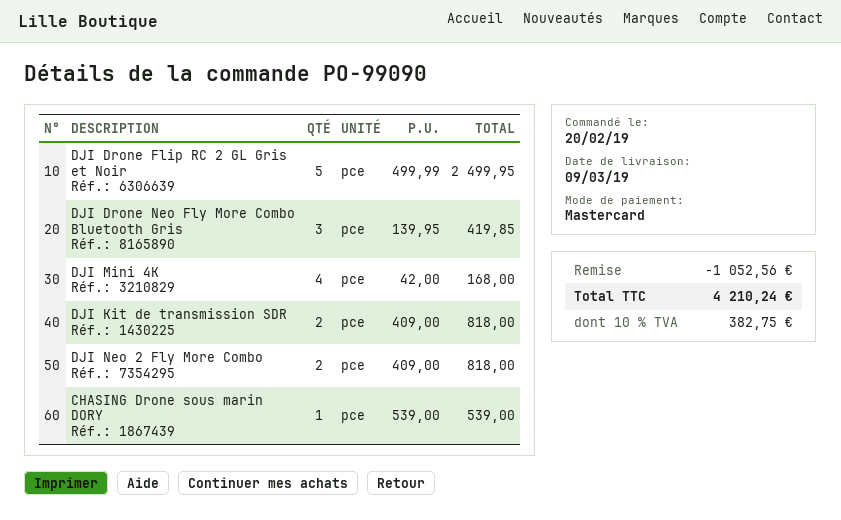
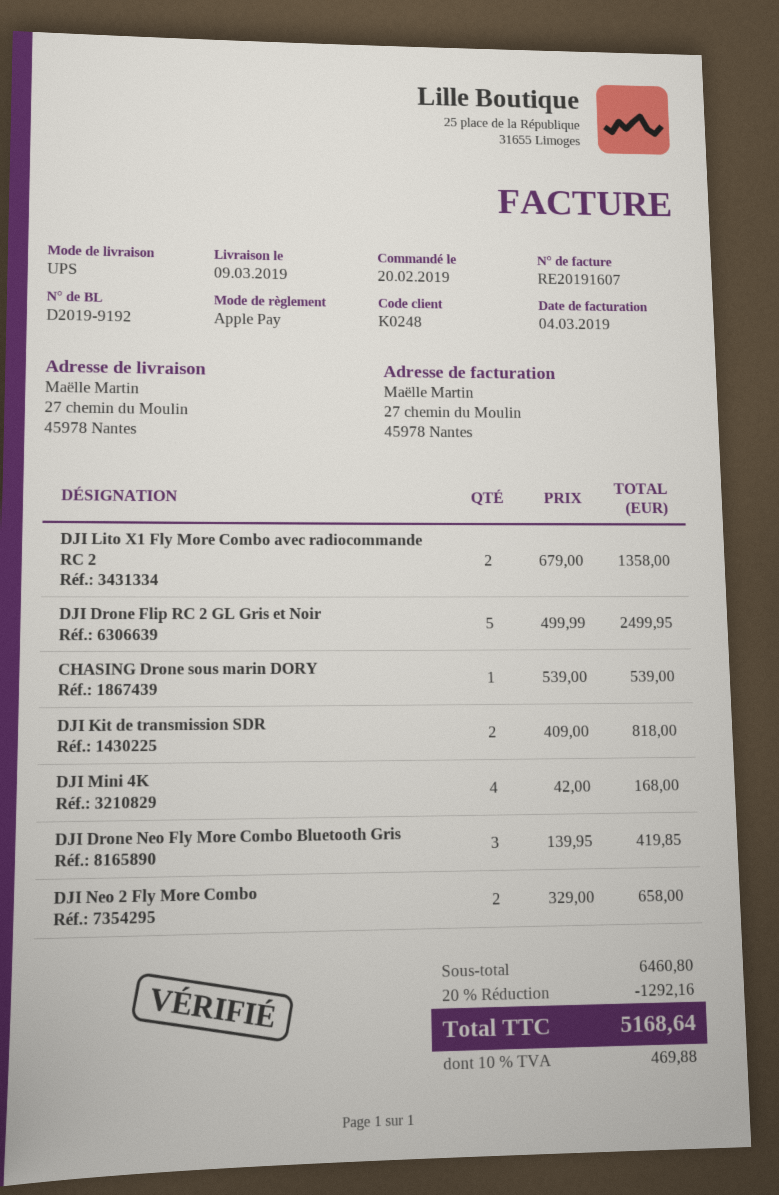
payment method: Mastercard -> Apple Pay
DJI Neo 2 Fly More Combo: 2 x 409.00 = 818.00 -> 2 x 329.00 = 658.00
DJI Lito X1 Fly More Combo avec radiocommande RC 2: none -> 2 x 679.00 = 1358.00
discount: 1052.56 -> 1292.16
tax: 10% = 382.75 -> 10% = 469.88
total: 4210.24 -> 5168.64

